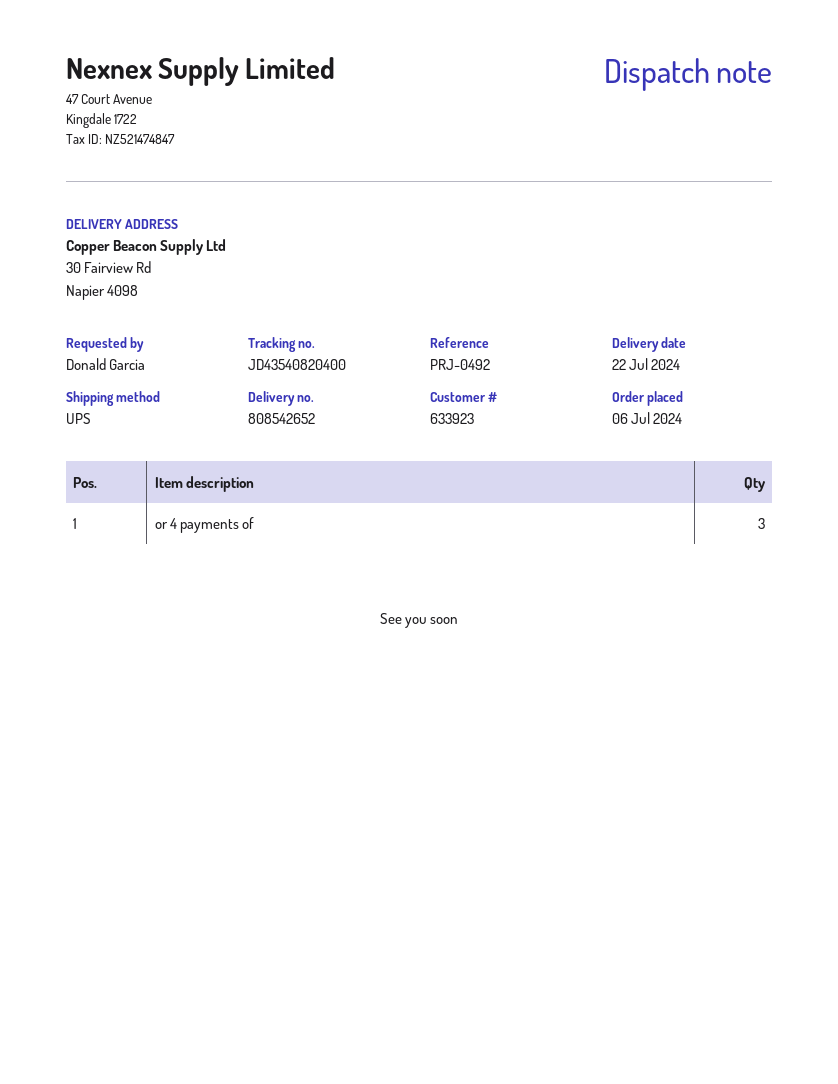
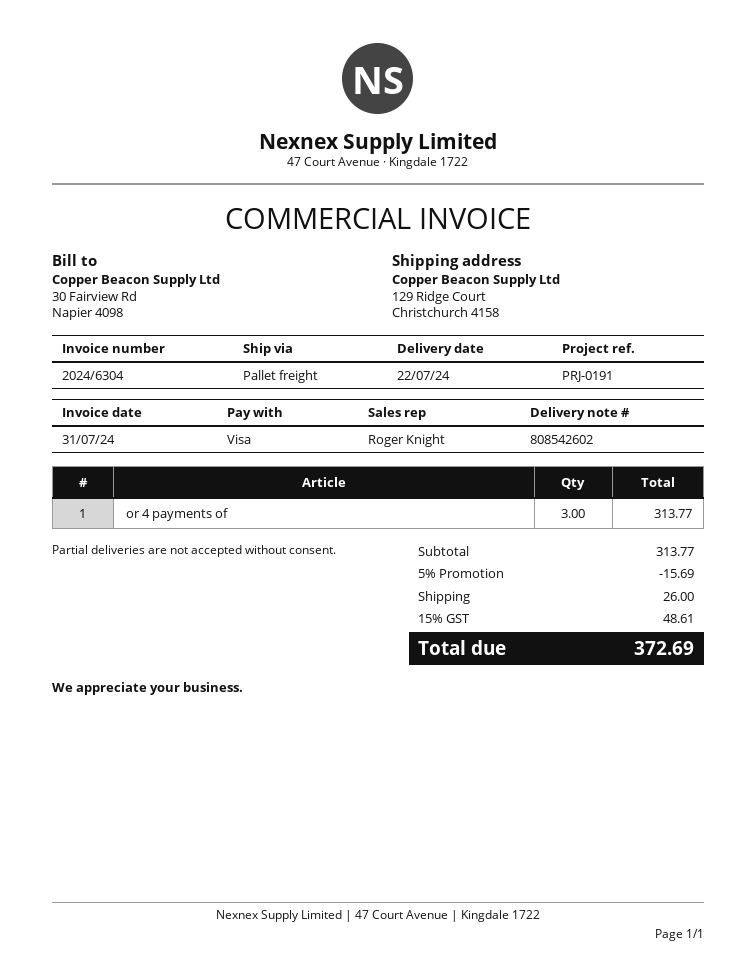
delivery note number: 808542652 -> 808542602
reference: PRJ-0492 -> PRJ-0191
shipping method: UPS -> pallet freight
ship to: 30 Fairview Rd, Napier 4098 -> 129 Ridge Court, Christchurch 4158

